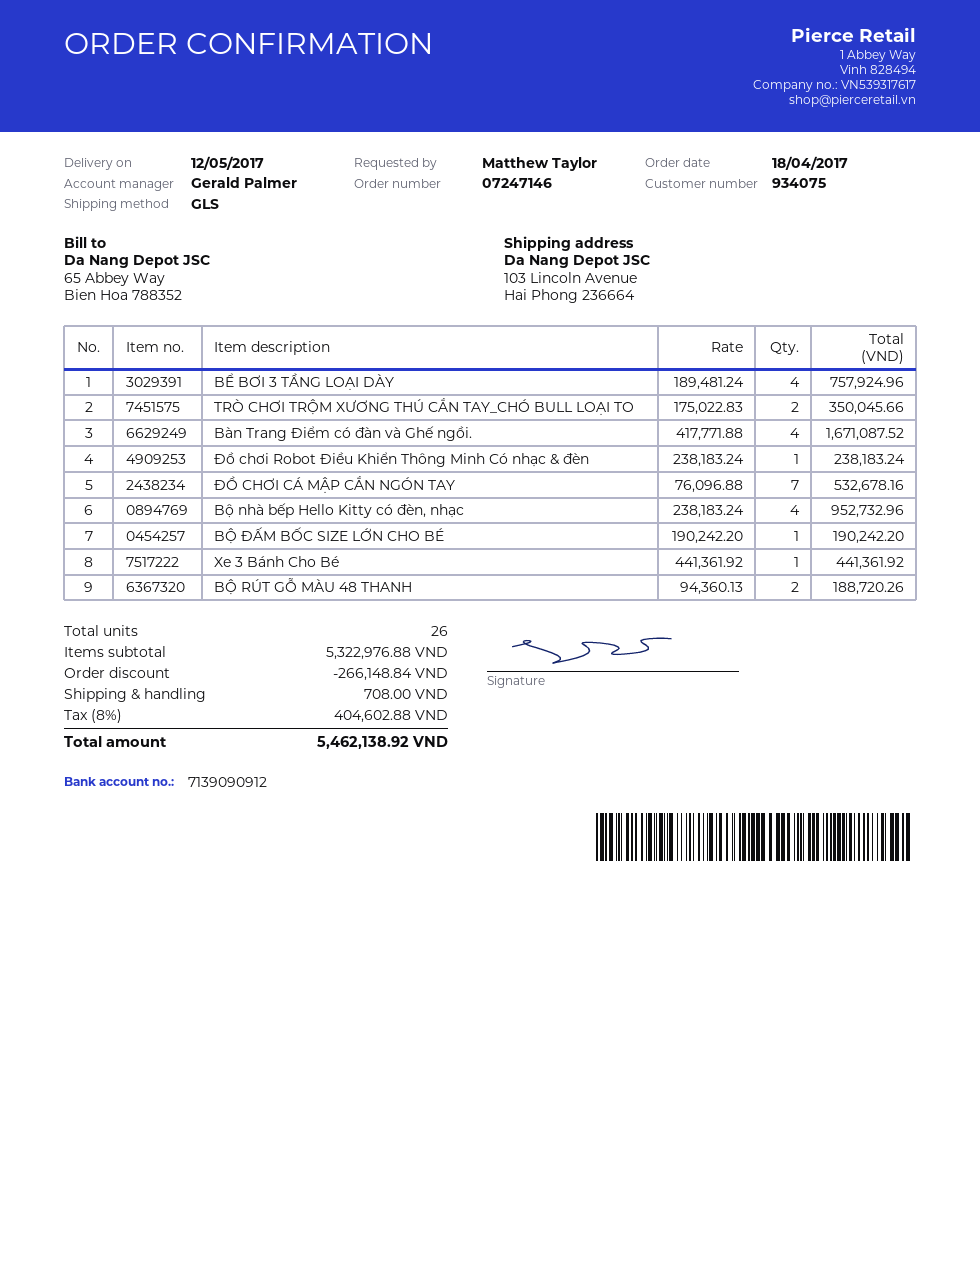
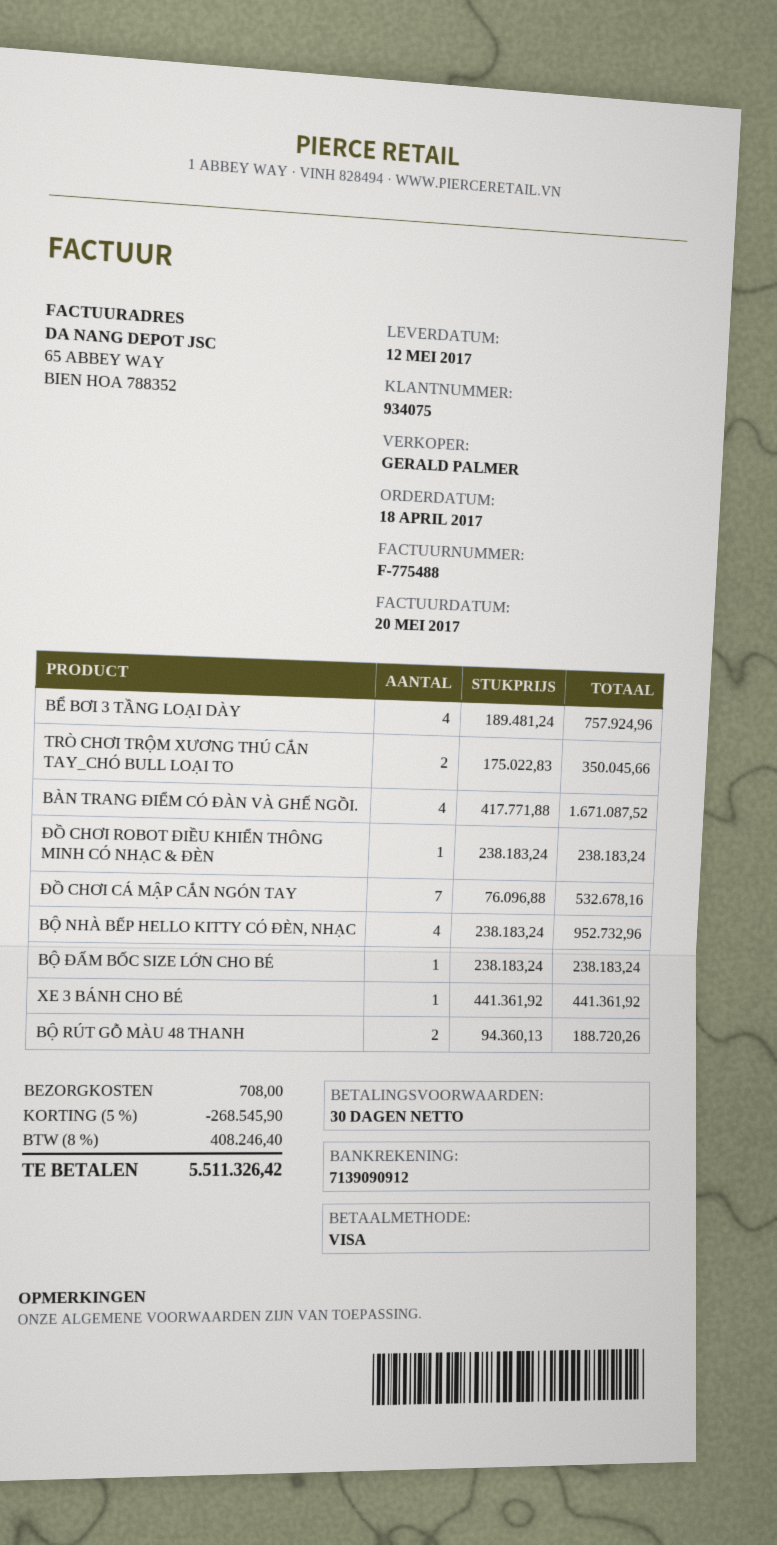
BỘ ĐẤM BỐC SIZE LỚN CHO BÉ: 1 x 190242.20 = 190242.20 -> 1 x 238183.24 = 238183.24
discount: 266148.84 -> 268545.90
tax: 8% = 404602.88 -> 8% = 408246.40
total: 5462138.92 -> 5511326.42

